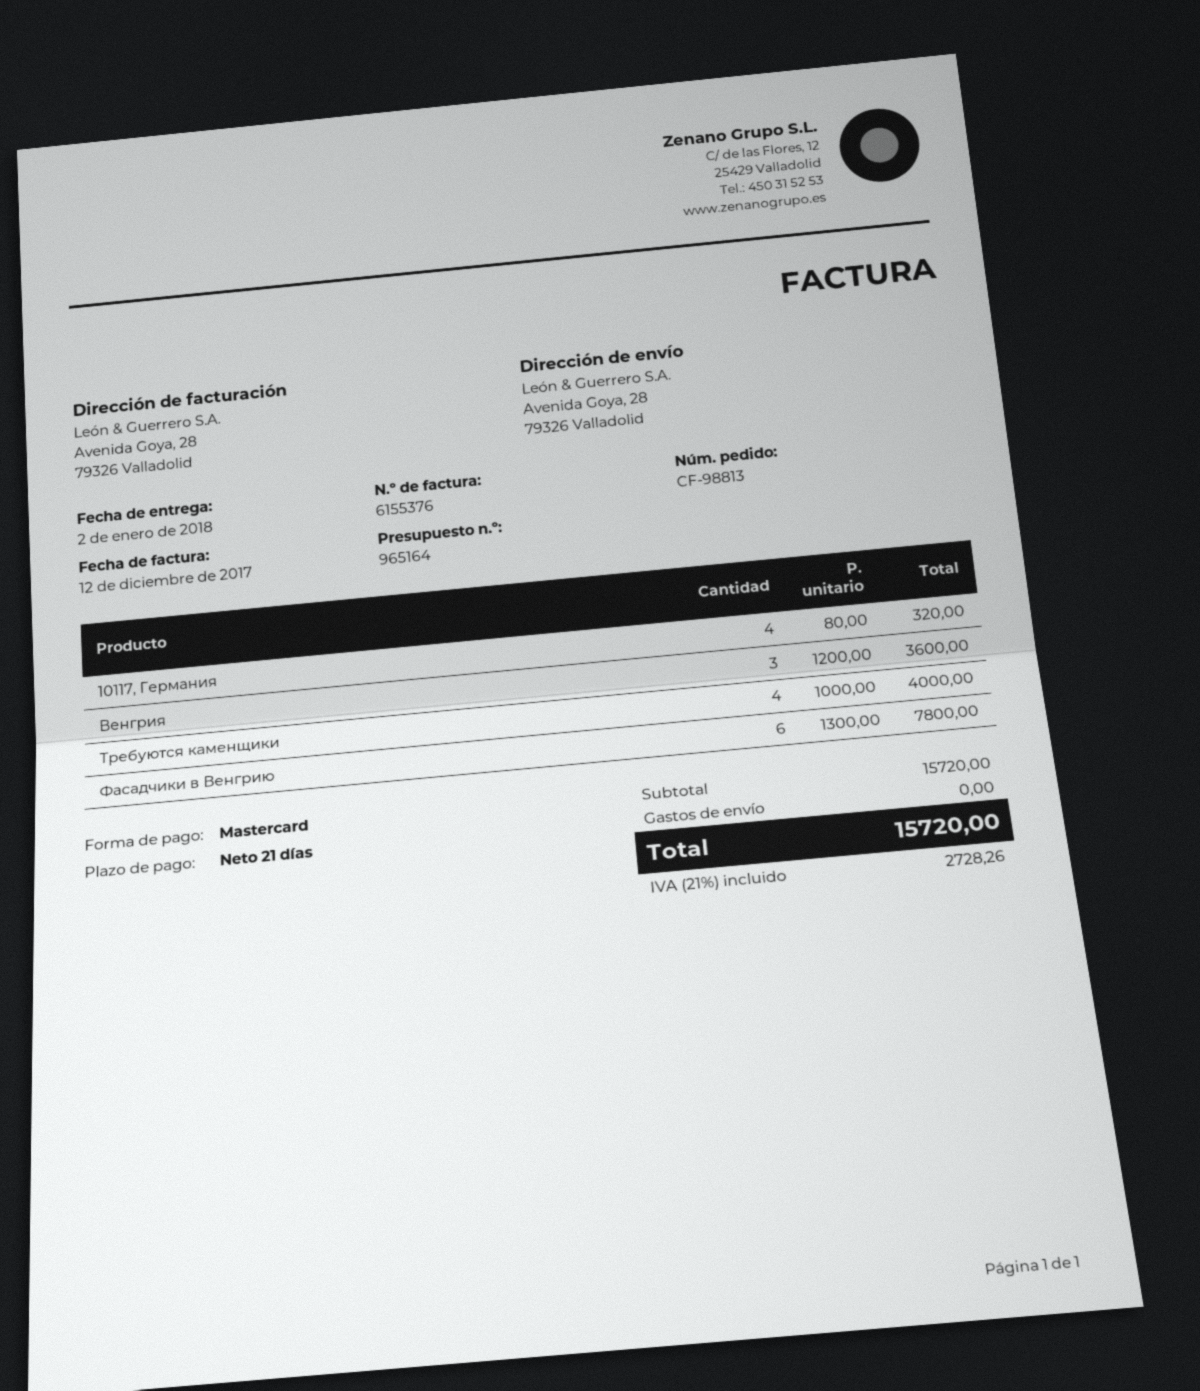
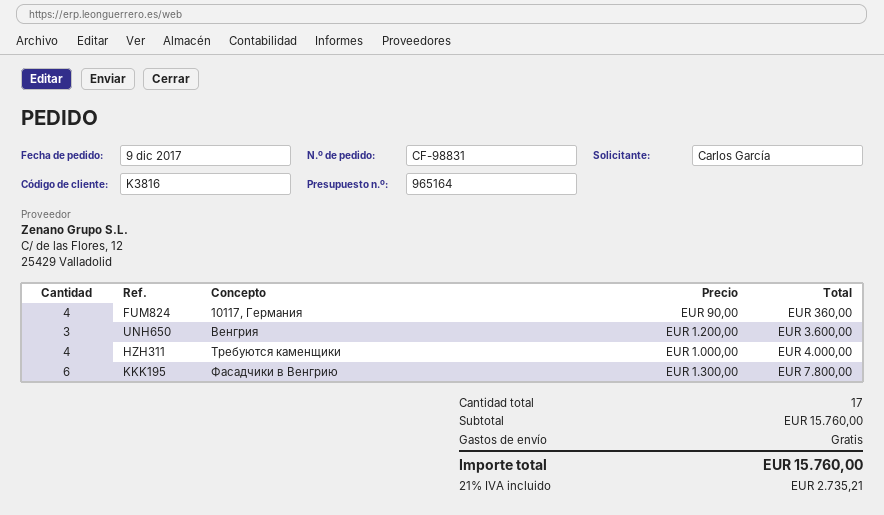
order number: CF-98813 -> CF-98831
10117, Германия: 4 x 80.00 = 320.00 -> 4 x 90.00 = 360.00
subtotal: 15720.00 -> 15760.00
tax: 21% = 2728.26 -> 21% = 2735.21
total: 15720.00 -> 15760.00

